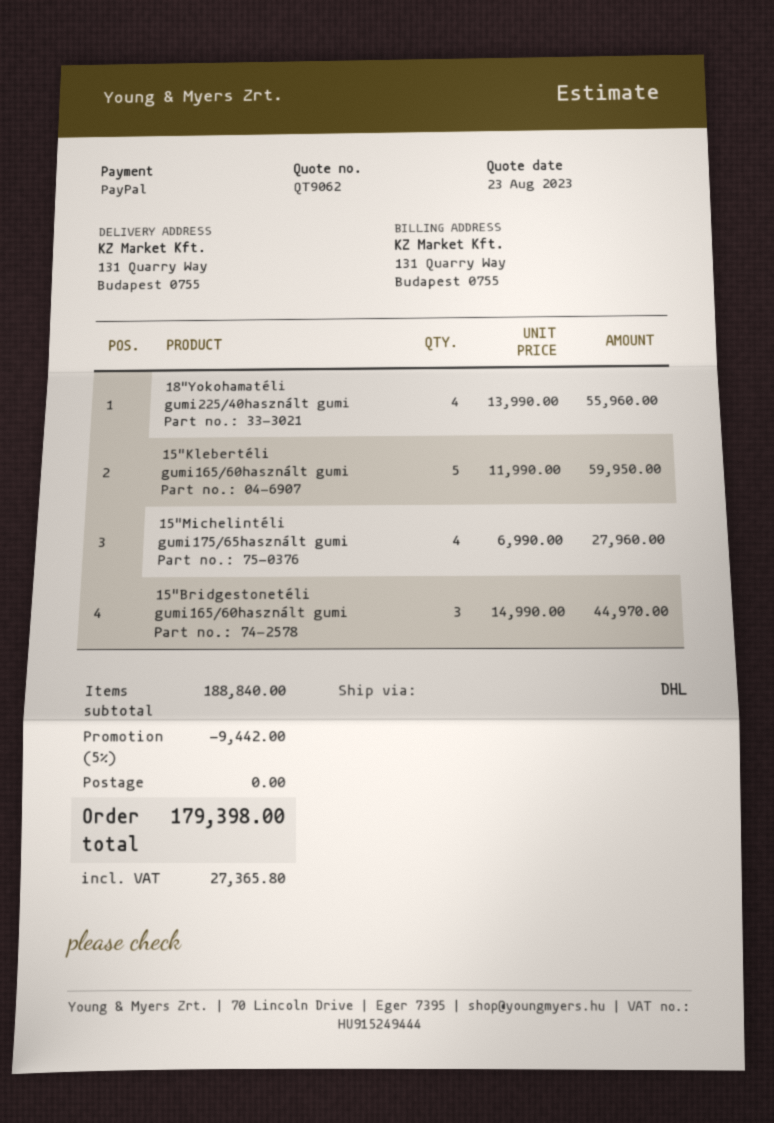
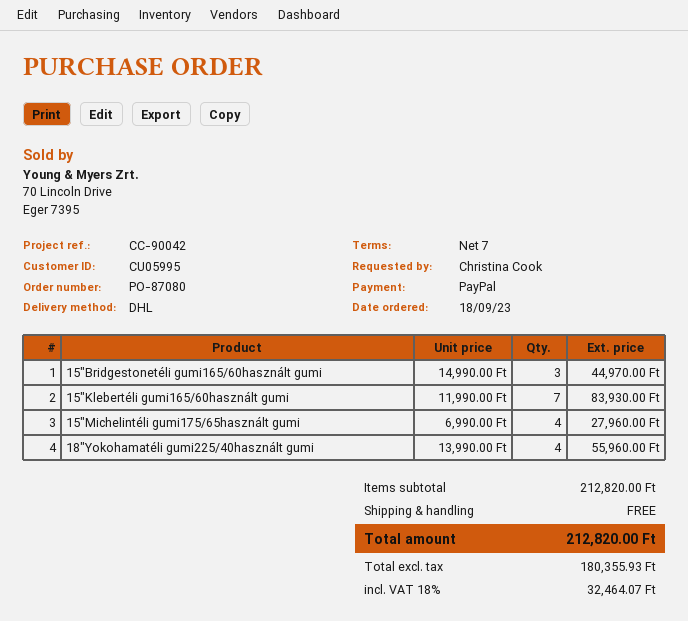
15"Klebertéli gumi165/60használt gumi: 5 x 11990.00 = 59950.00 -> 7 x 11990.00 = 83930.00
subtotal: 188840.00 -> 212820.00
discount: 5% = 9442.00 -> none
tax: 27365.80 -> 32464.07
total: 179398.00 -> 212820.00

